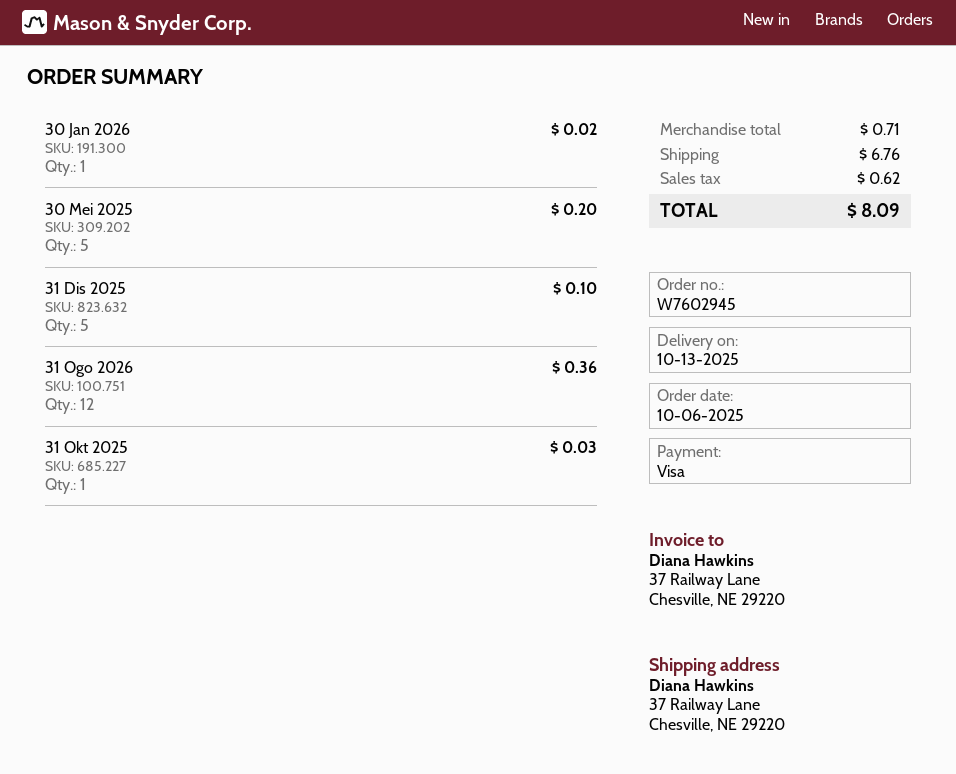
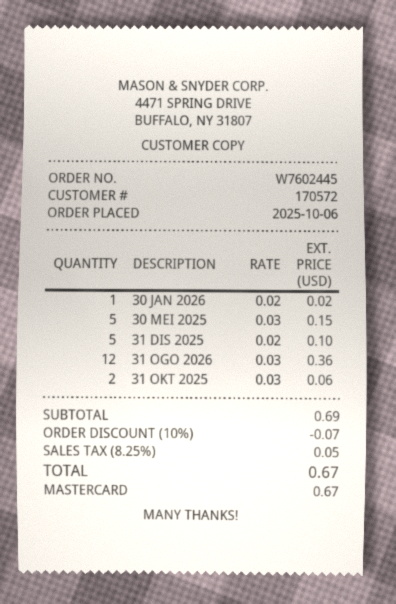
order number: W7602945 -> W7602445
payment method: Visa -> Mastercard
30 Mei 2025: 5 for 0.20 -> 5 for 0.15
31 Okt 2025: 1 for 0.03 -> 2 for 0.06
subtotal: 0.71 -> 0.69
discount: none -> 10% = 0.07
shipping: 6.76 -> none
tax: 0.62 -> 0.05
total: 8.09 -> 0.67

